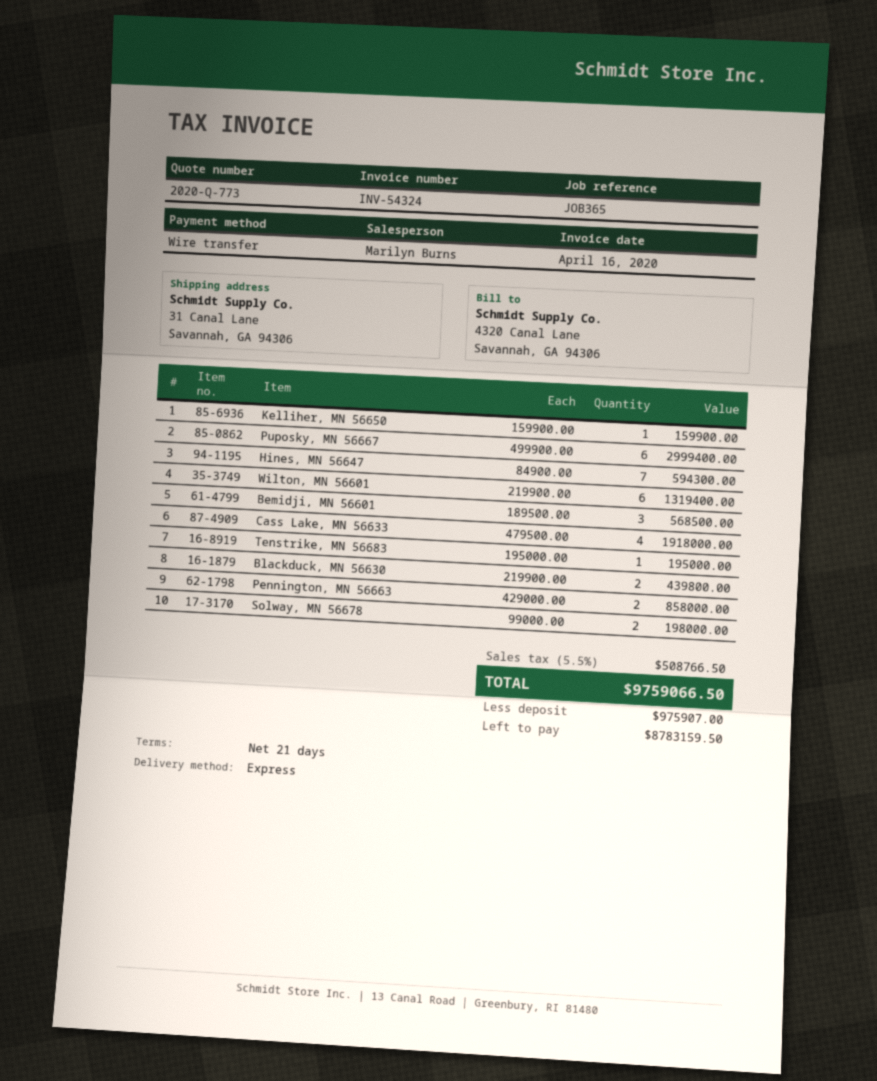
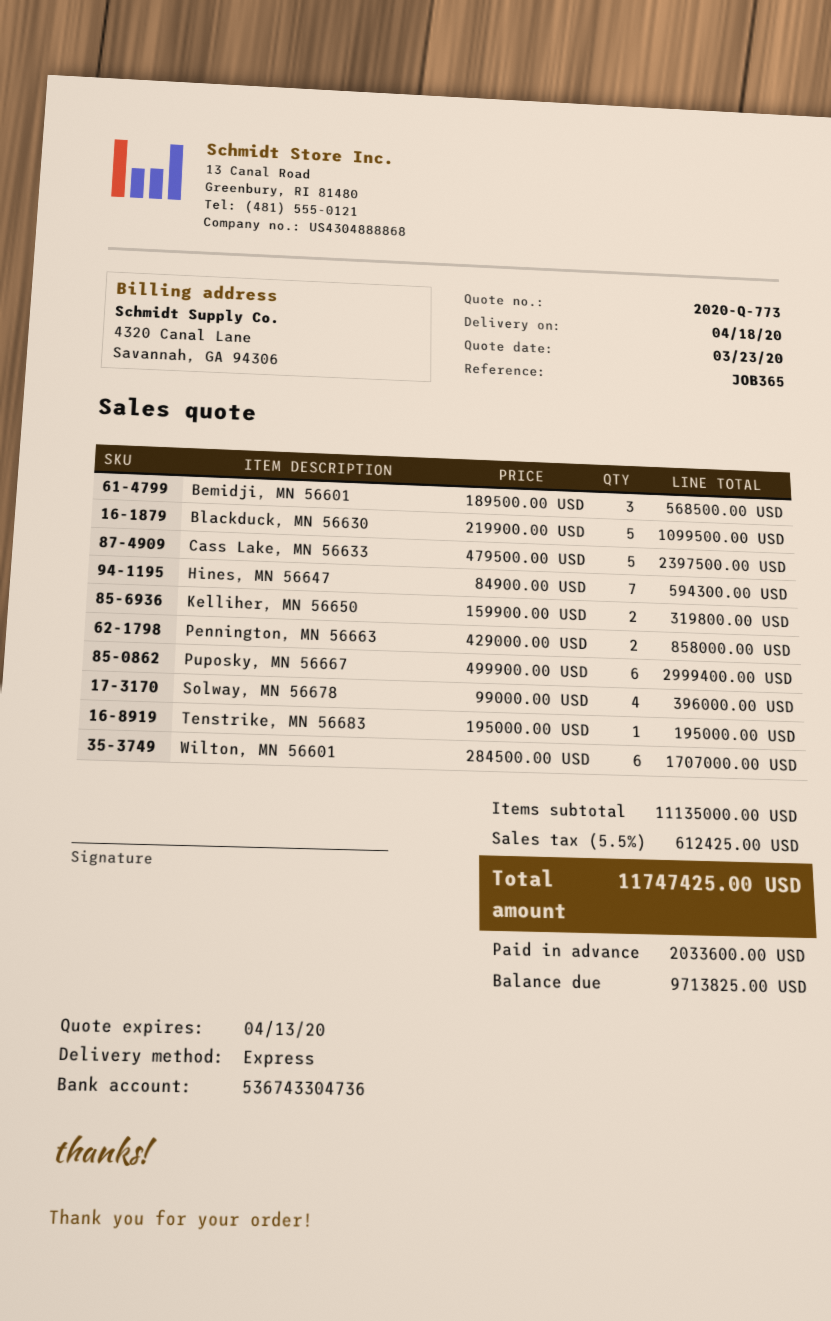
Kelliher, MN 56650: 1 x 159900.00 = 159900.00 -> 2 x 159900.00 = 319800.00
Wilton, MN 56601: 6 x 219900.00 = 1319400.00 -> 6 x 284500.00 = 1707000.00
Cass Lake, MN 56633: 4 x 479500.00 = 1918000.00 -> 5 x 479500.00 = 2397500.00
Blackduck, MN 56630: 2 x 219900.00 = 439800.00 -> 5 x 219900.00 = 1099500.00
Solway, MN 56678: 2 x 99000.00 = 198000.00 -> 4 x 99000.00 = 396000.00
tax: 5.5% = 508766.50 -> 5.5% = 612425.00
total: 9759066.50 -> 11747425.00
deposit: 975907.00 -> 2033600.00
balance: 8783159.50 -> 9713825.00

